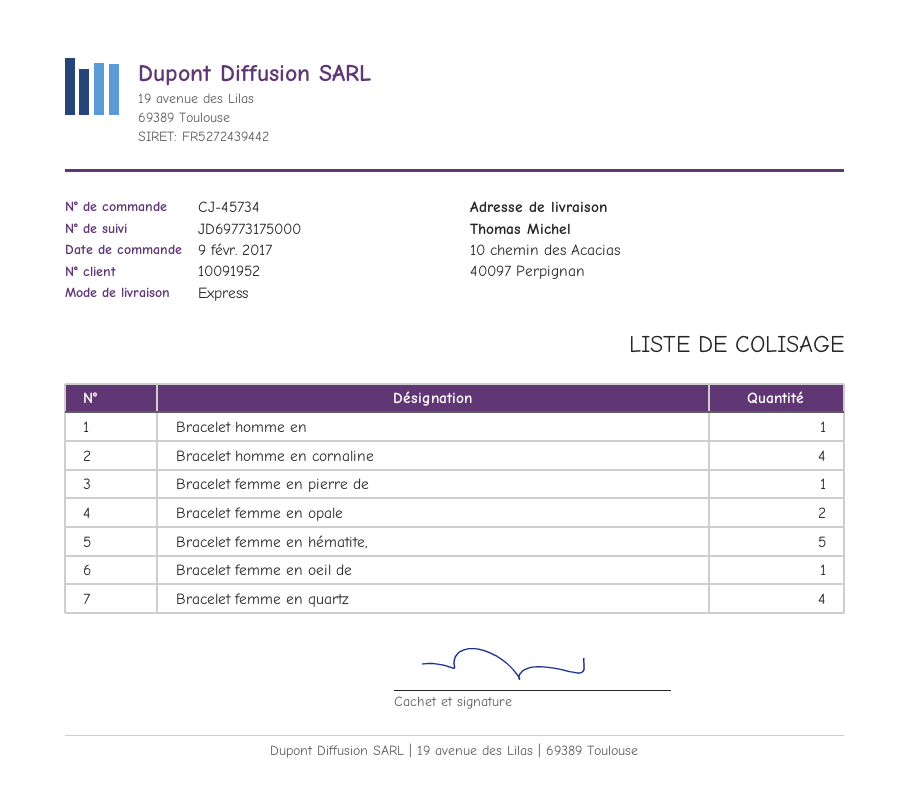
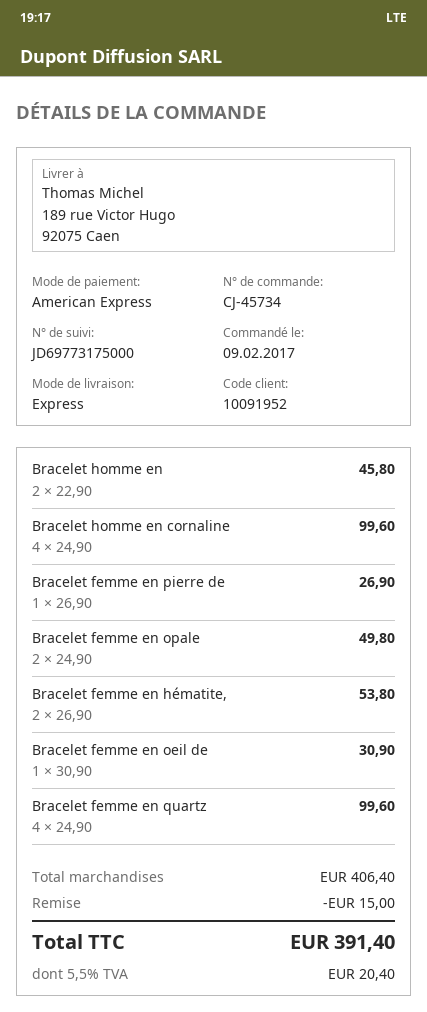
ship to: 10 chemin des Acacias, 40097 Perpignan -> 189 rue Victor Hugo, 92075 Caen
Bracelet homme en: 1 -> 2
Bracelet femme en hématite,: 5 -> 2

